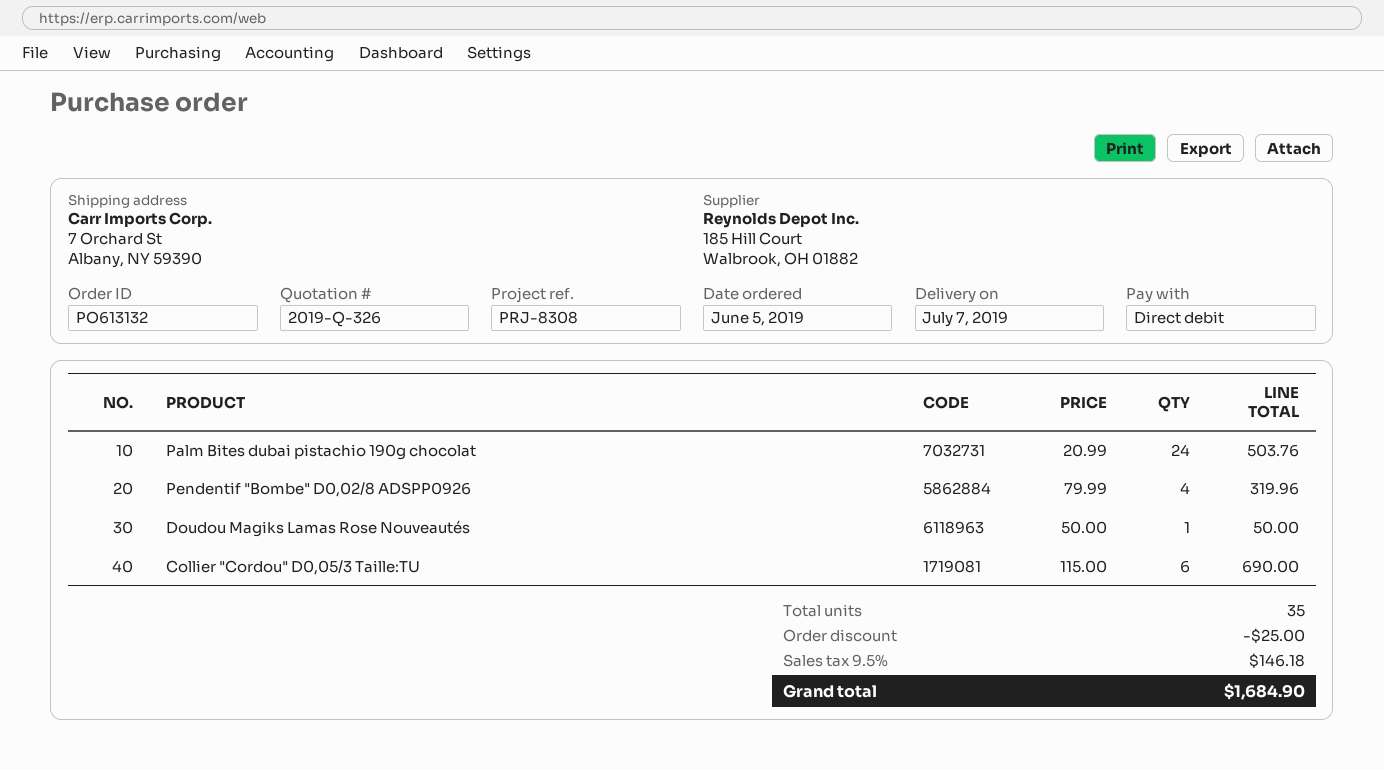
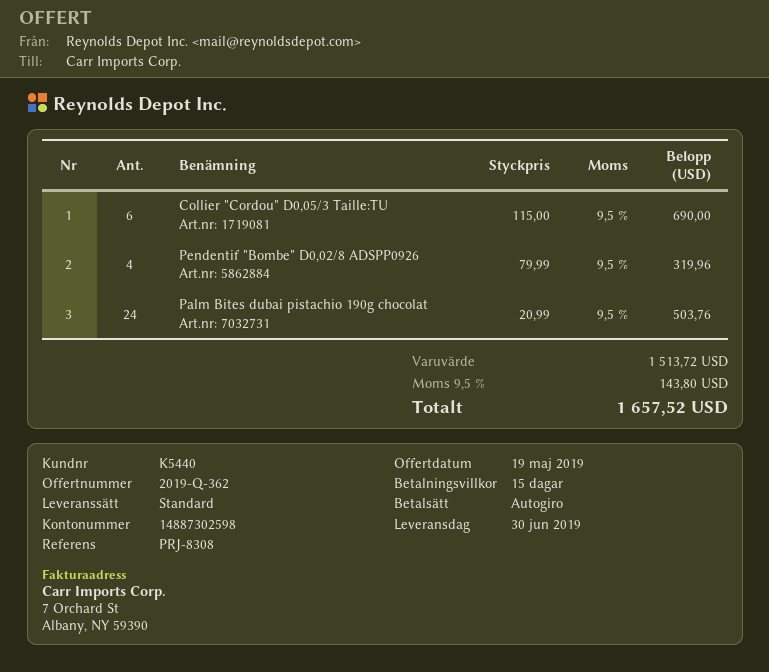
quote number: 2019-Q-326 -> 2019-Q-362
delivery date: 2019-07-07 -> 2019-06-30
Doudou Magiks Lamas Rose Nouveautés: 1 x 50.00 = 50.00 -> none
discount: 25.00 -> none
tax: 9.5% = 146.18 -> 9.5% = 143.80
total: 1684.90 -> 1657.52

